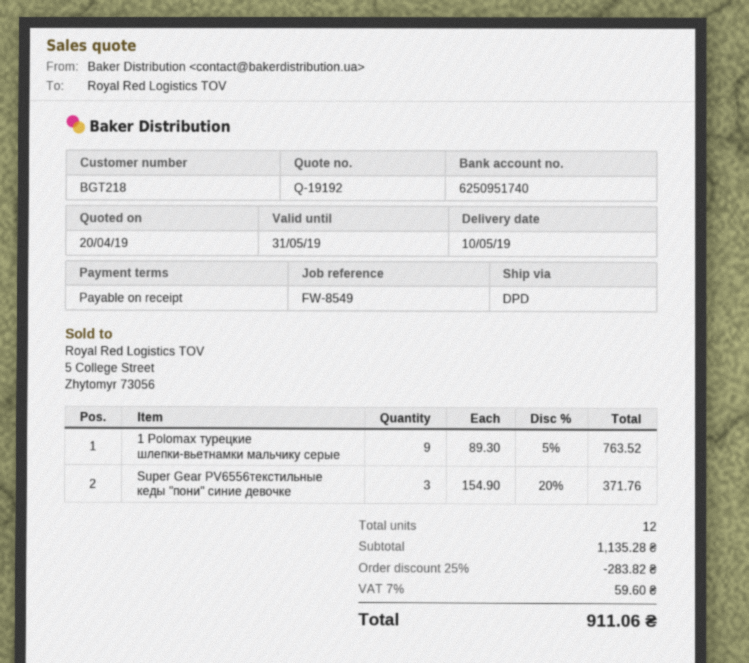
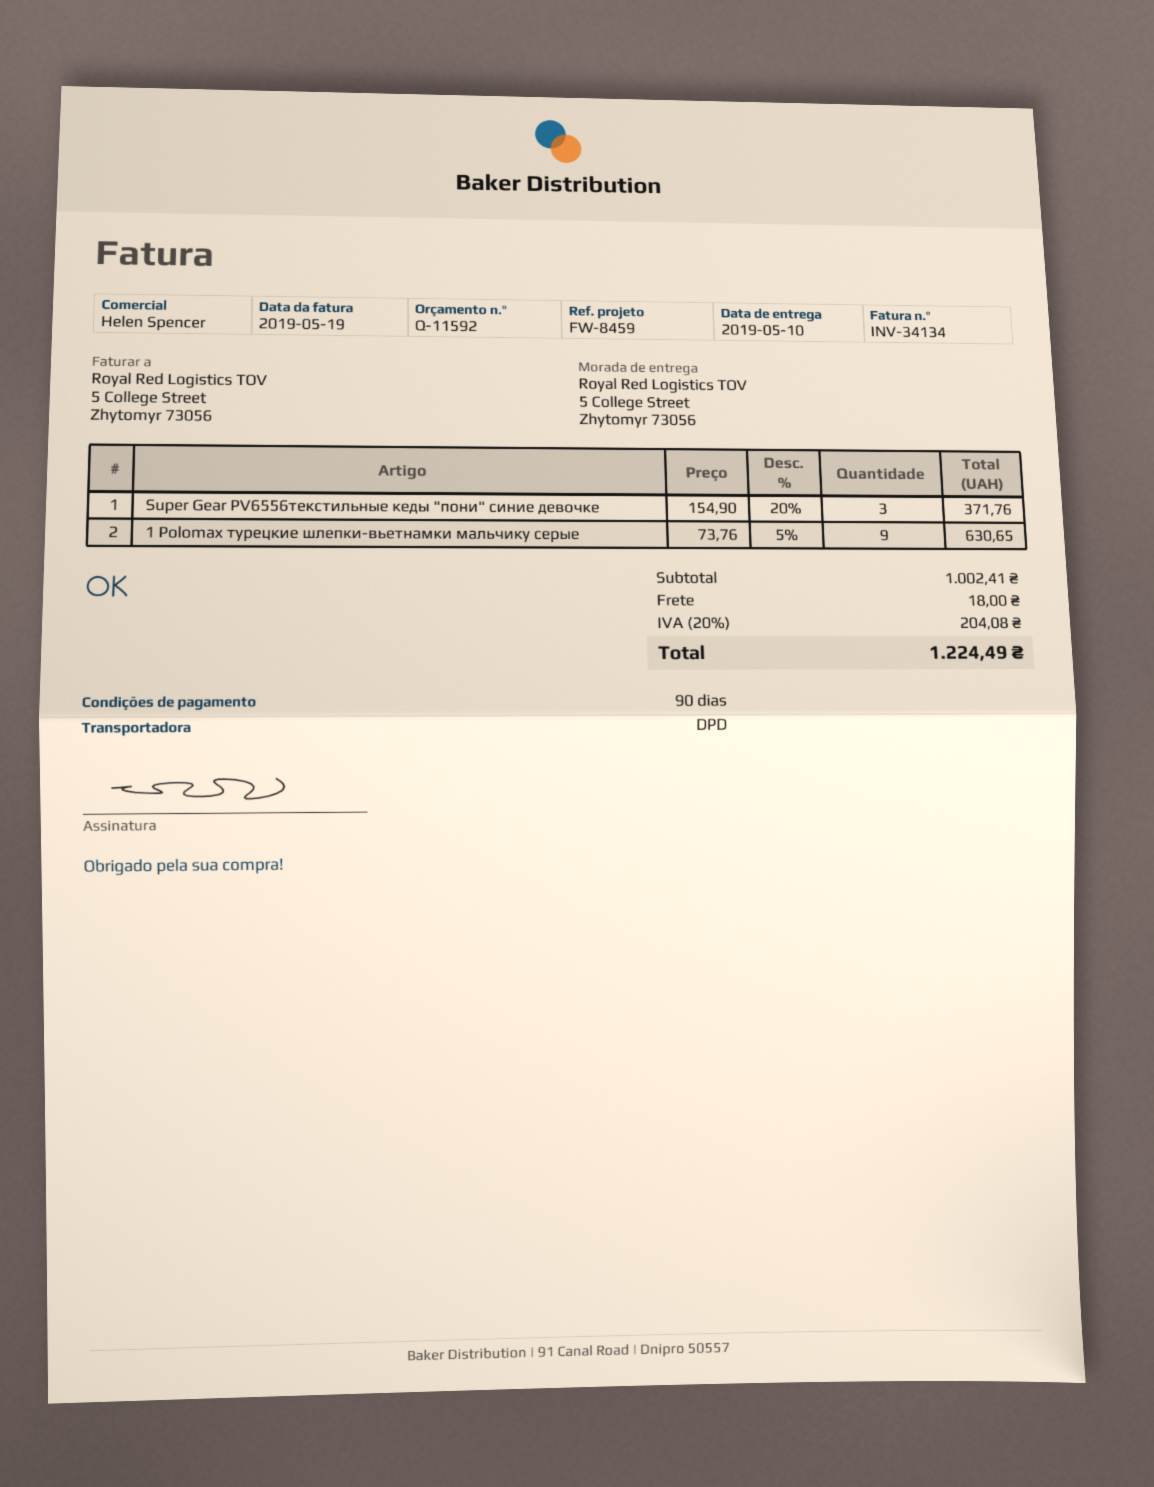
quote number: Q-19192 -> Q-11592
payment terms: on receipt -> 90 days
reference: FW-8549 -> FW-8459
1 Polomax турецкие шлепки-вьетнамки мальчику серые: 9 x 89.30 - 5% = 763.52 -> 9 x 73.76 - 5% = 630.65
subtotal: 1135.28 -> 1002.41
discount: 25% = 283.82 -> none
shipping: none -> 18.00
tax: 7% = 59.60 -> 20% = 204.08
total: 911.06 -> 1224.49

